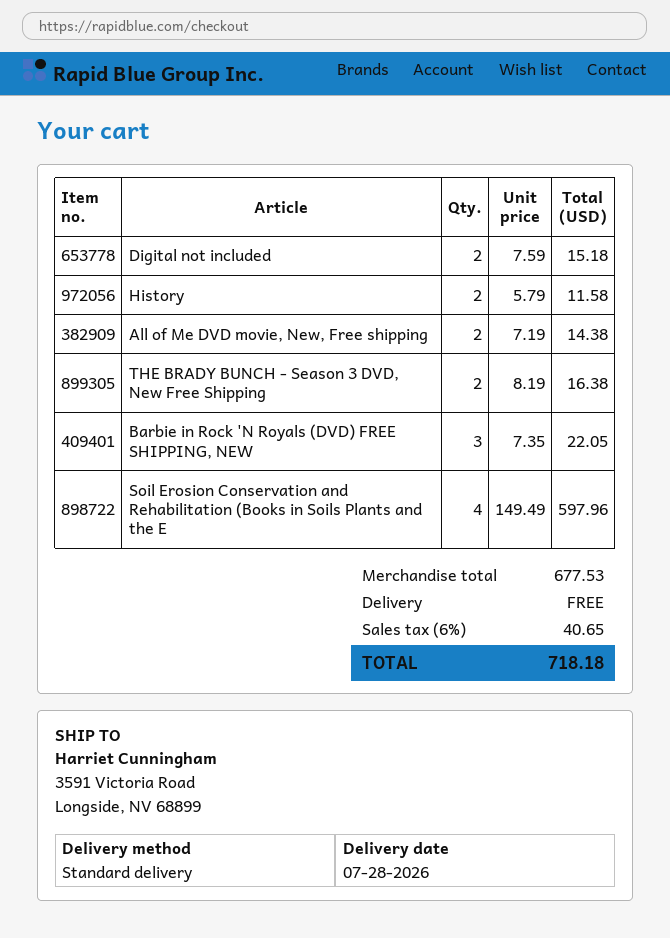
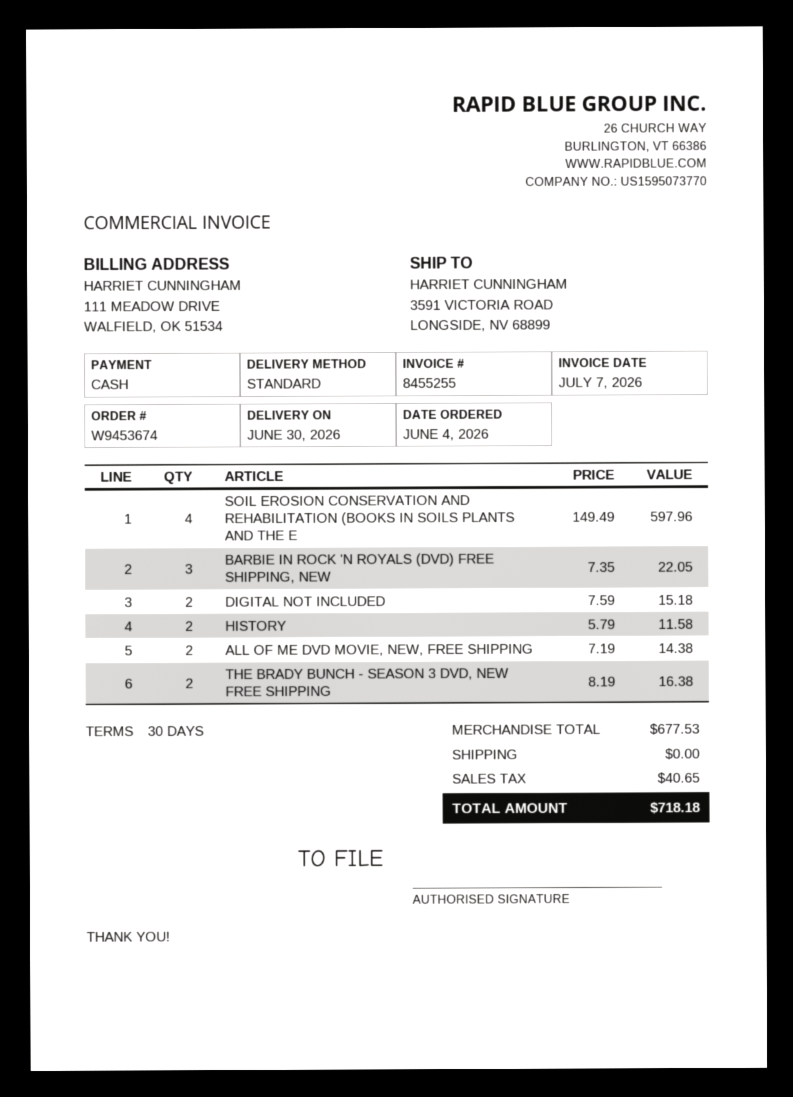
delivery date: 2026-07-28 -> 2026-06-30

